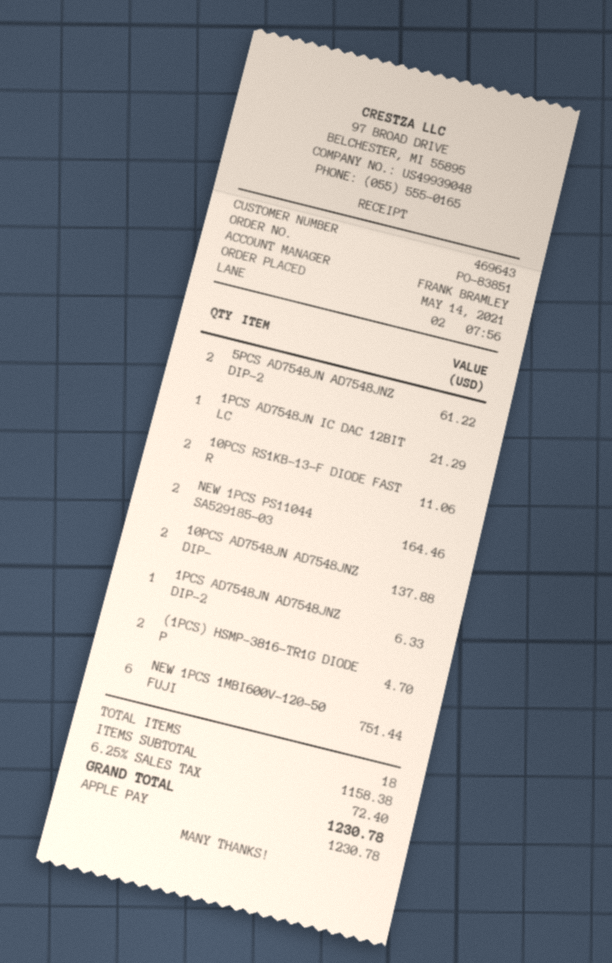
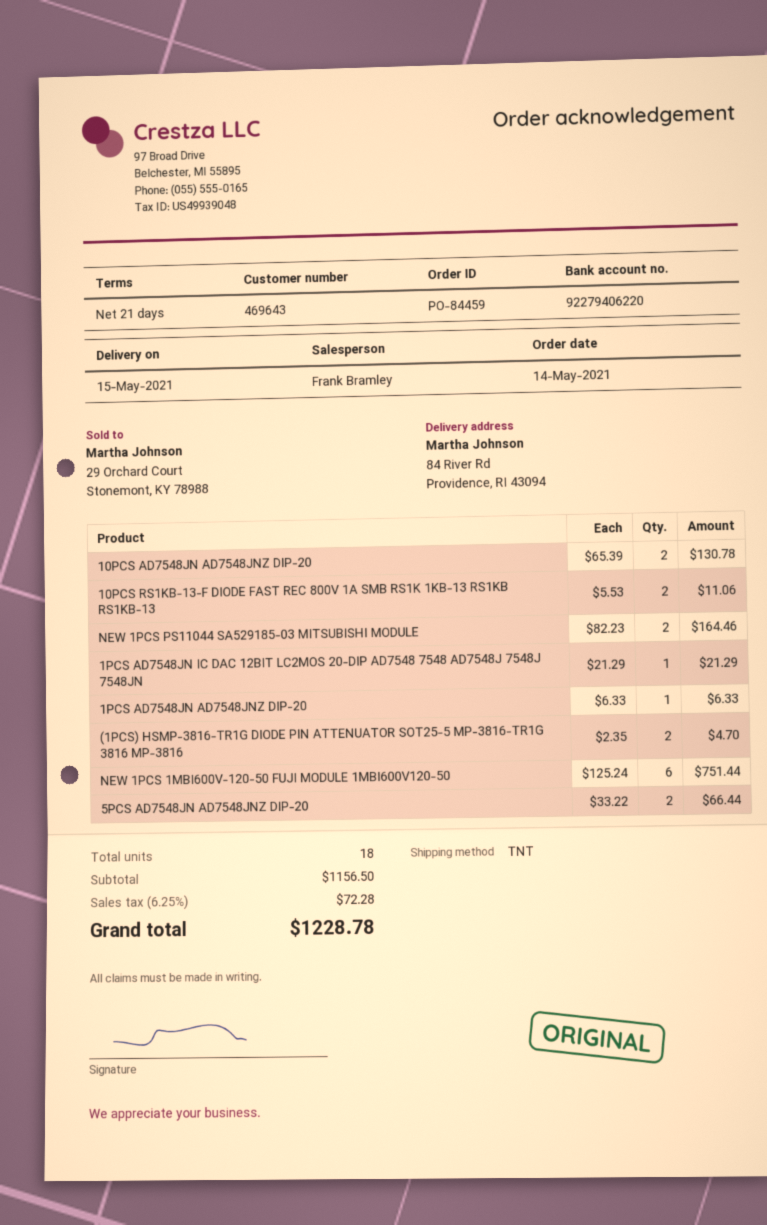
order number: PO-83851 -> PO-84459
5PCS AD7548JN AD7548JNZ DIP-2: 2 for 61.22 -> 2 for 66.44
10PCS AD7548JN AD7548JNZ DIP-: 2 for 137.88 -> 2 for 130.78
subtotal: 1158.38 -> 1156.50
tax: 6.25% = 72.40 -> 6.25% = 72.28
total: 1230.78 -> 1228.78

